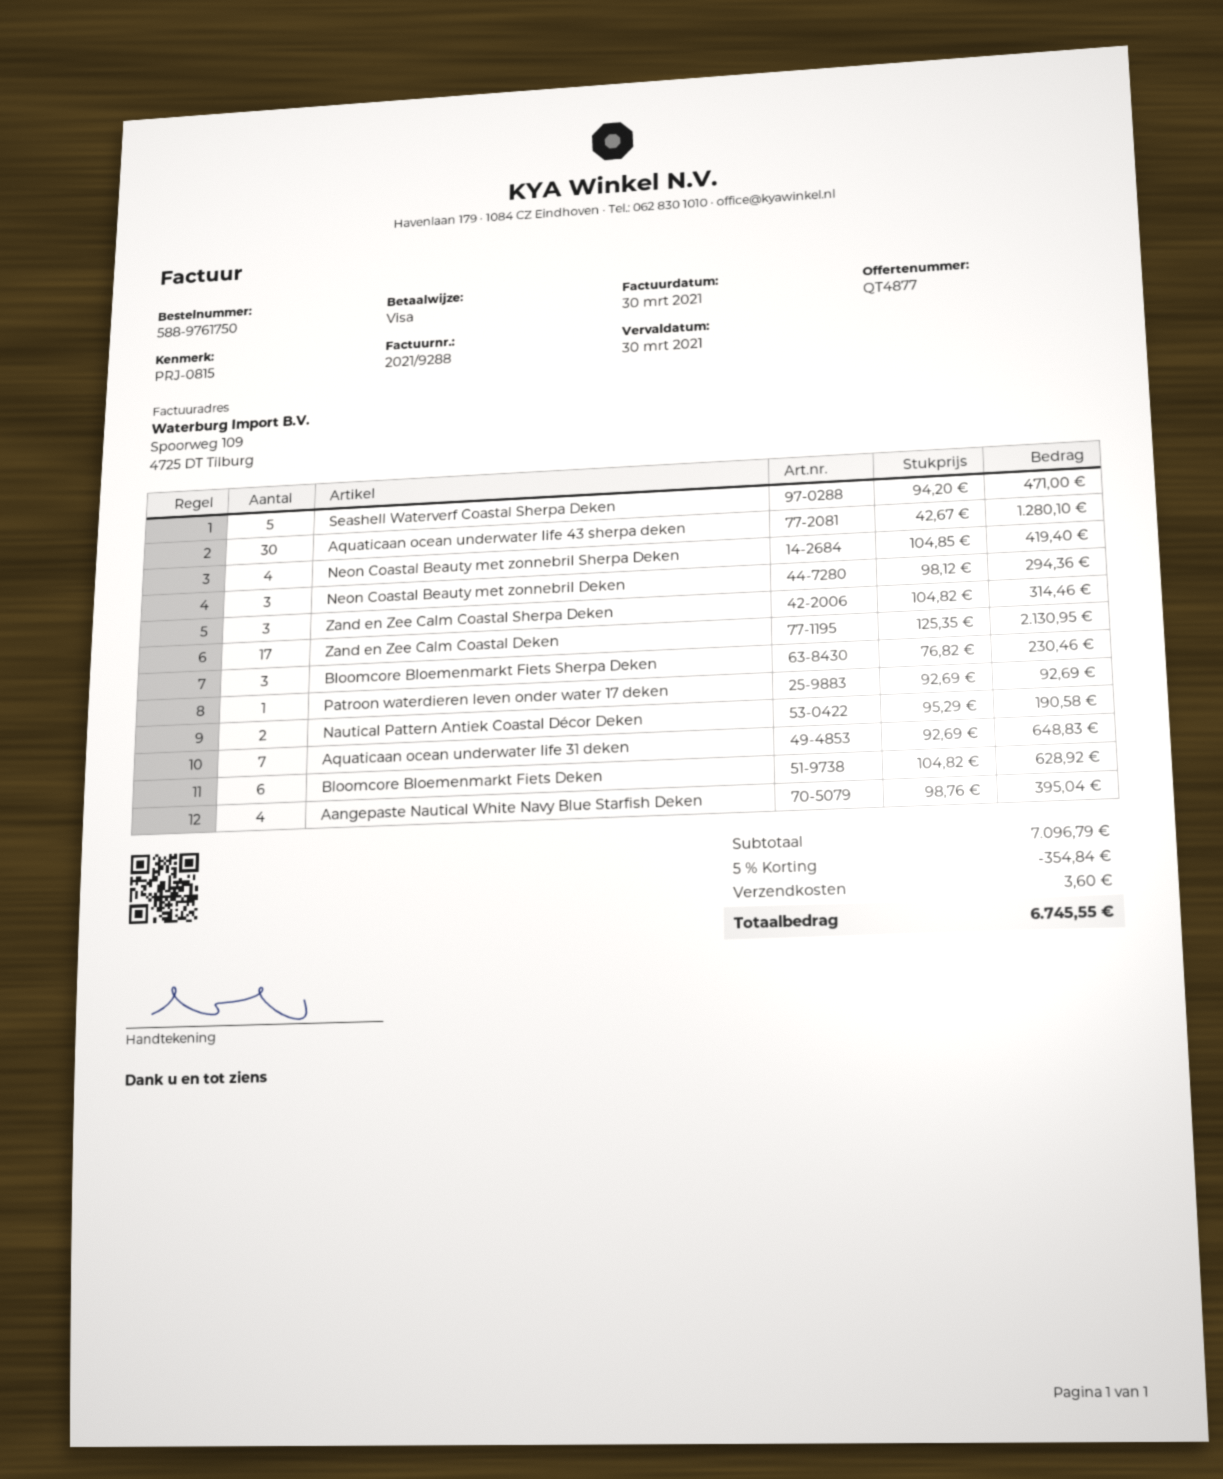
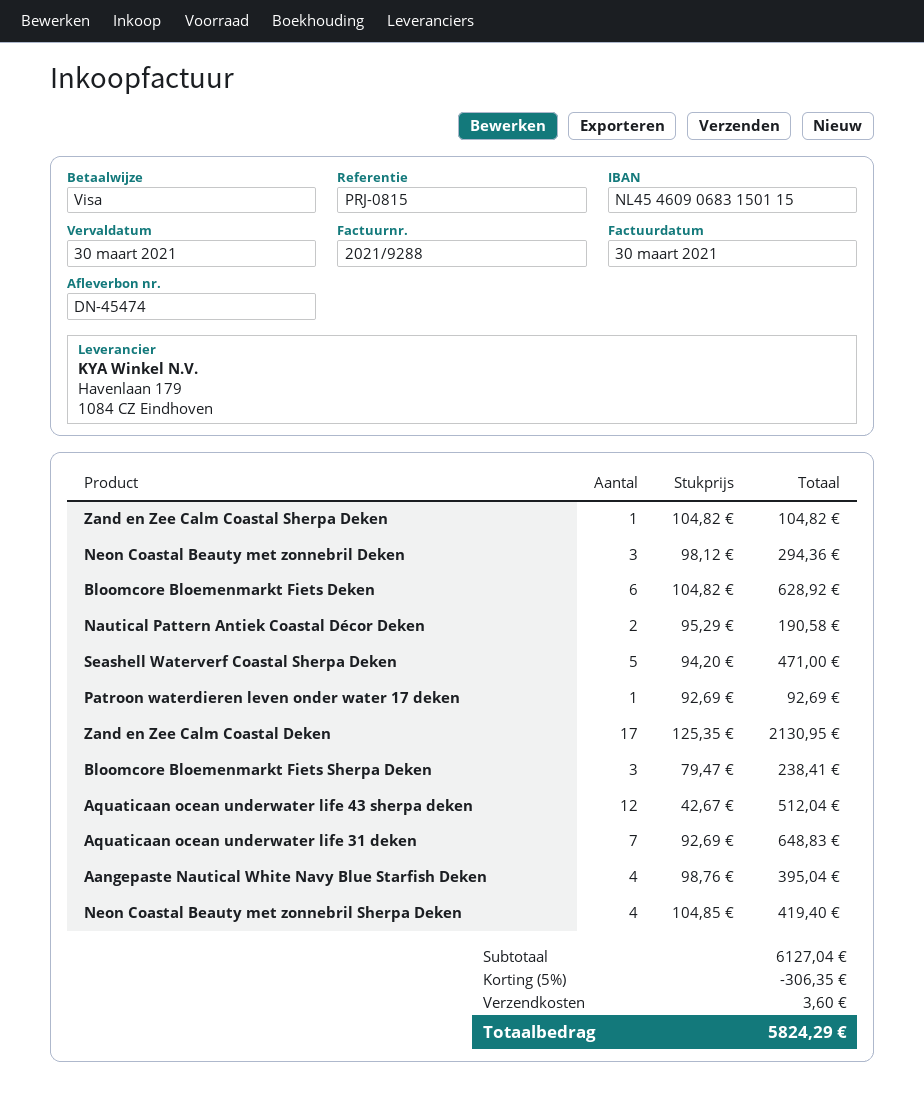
Aquaticaan ocean underwater life 43 sherpa deken: 30 x 42.67 = 1280.10 -> 12 x 42.67 = 512.04
Zand en Zee Calm Coastal Sherpa Deken: 3 x 104.82 = 314.46 -> 1 x 104.82 = 104.82
Bloomcore Bloemenmarkt Fiets Sherpa Deken: 3 x 76.82 = 230.46 -> 3 x 79.47 = 238.41
subtotal: 7096.79 -> 6127.04
discount: 5% = 354.84 -> 5% = 306.35
total: 6745.55 -> 5824.29

